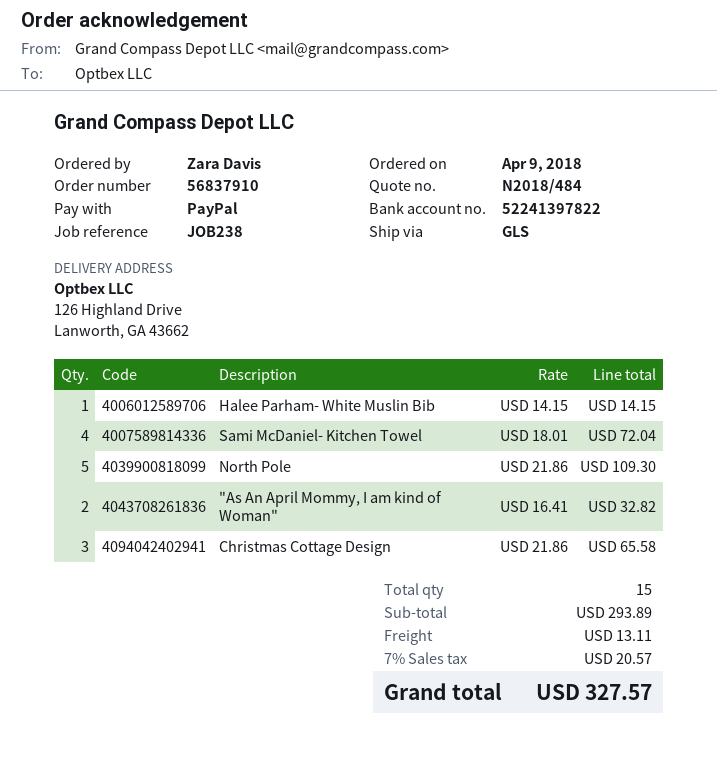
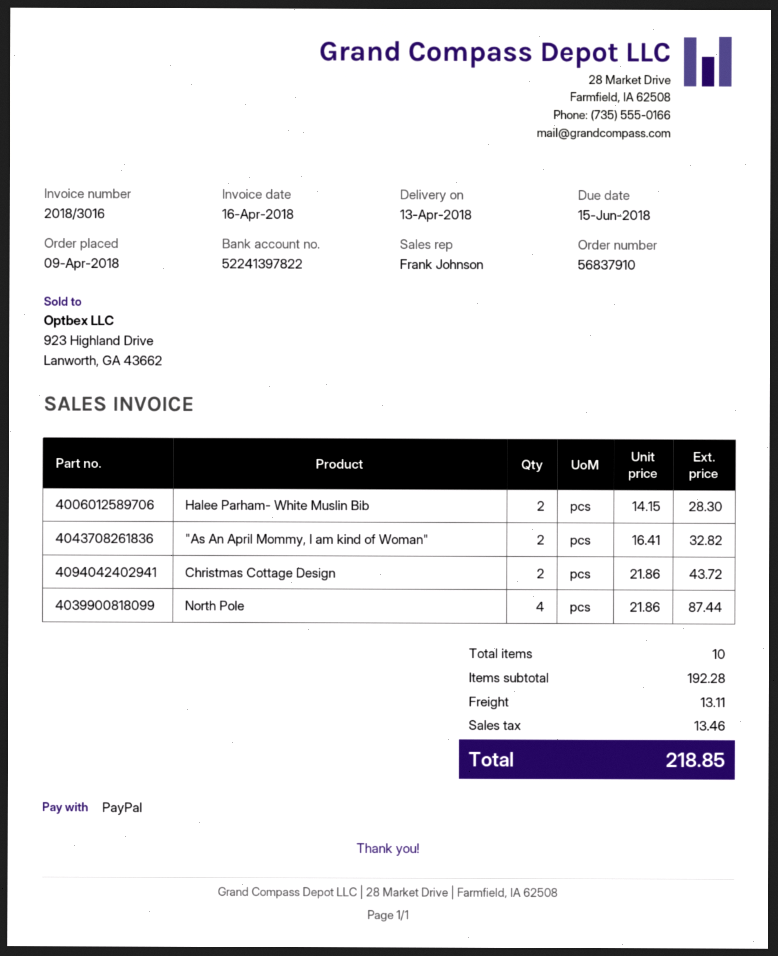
Halee Parham- White Muslin Bib: 1 x 14.15 = 14.15 -> 2 x 14.15 = 28.30
Sami McDaniel- Kitchen Towel: 4 x 18.01 = 72.04 -> none
North Pole: 5 x 21.86 = 109.30 -> 4 x 21.86 = 87.44
Christmas Cottage Design: 3 x 21.86 = 65.58 -> 2 x 21.86 = 43.72
total quantity: 15 -> 10
subtotal: 293.89 -> 192.28
tax: 20.57 -> 13.46
total: 327.57 -> 218.85

